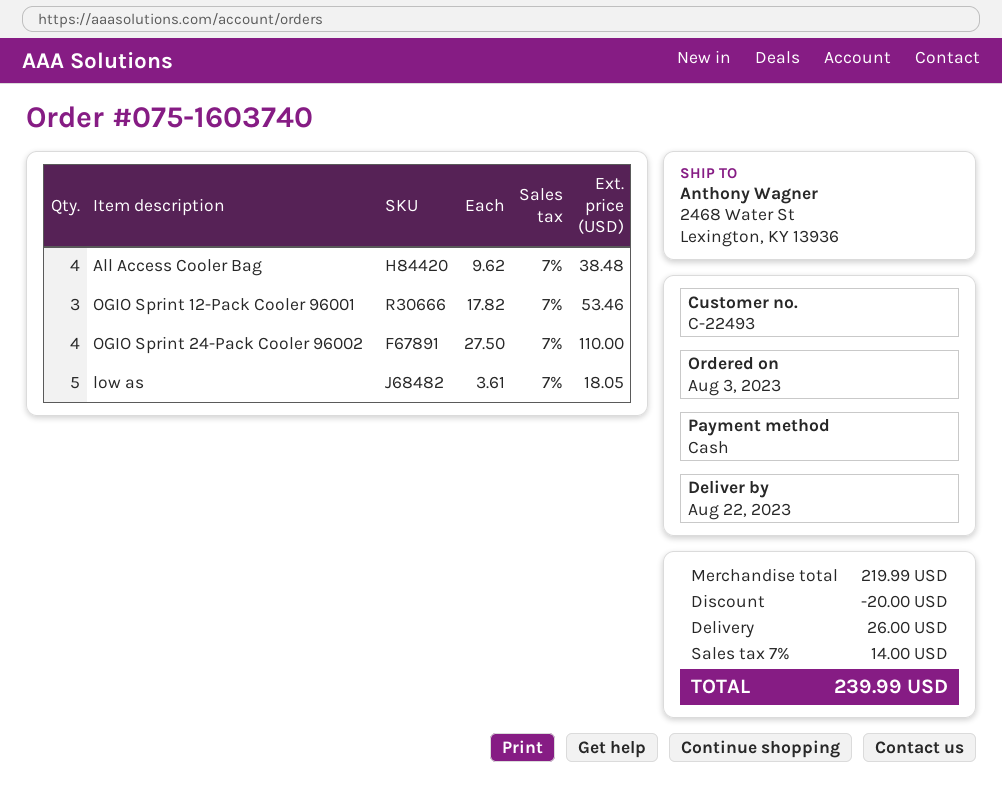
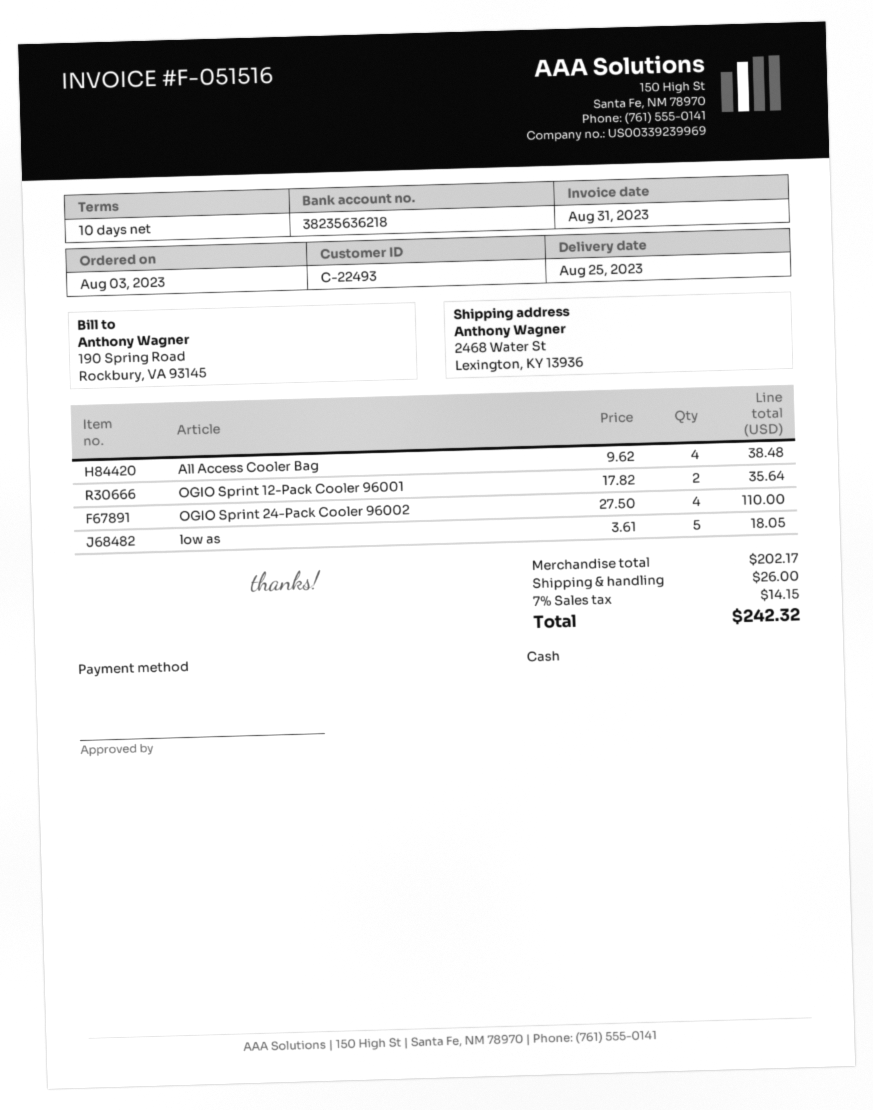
delivery date: 2023-08-22 -> 2023-08-25
OGIO Sprint 12-Pack Cooler 96001: 3 x 17.82 = 53.46 -> 2 x 17.82 = 35.64
subtotal: 219.99 -> 202.17
discount: 20.00 -> none
tax: 7% = 14.00 -> 7% = 14.15
total: 239.99 -> 242.32

